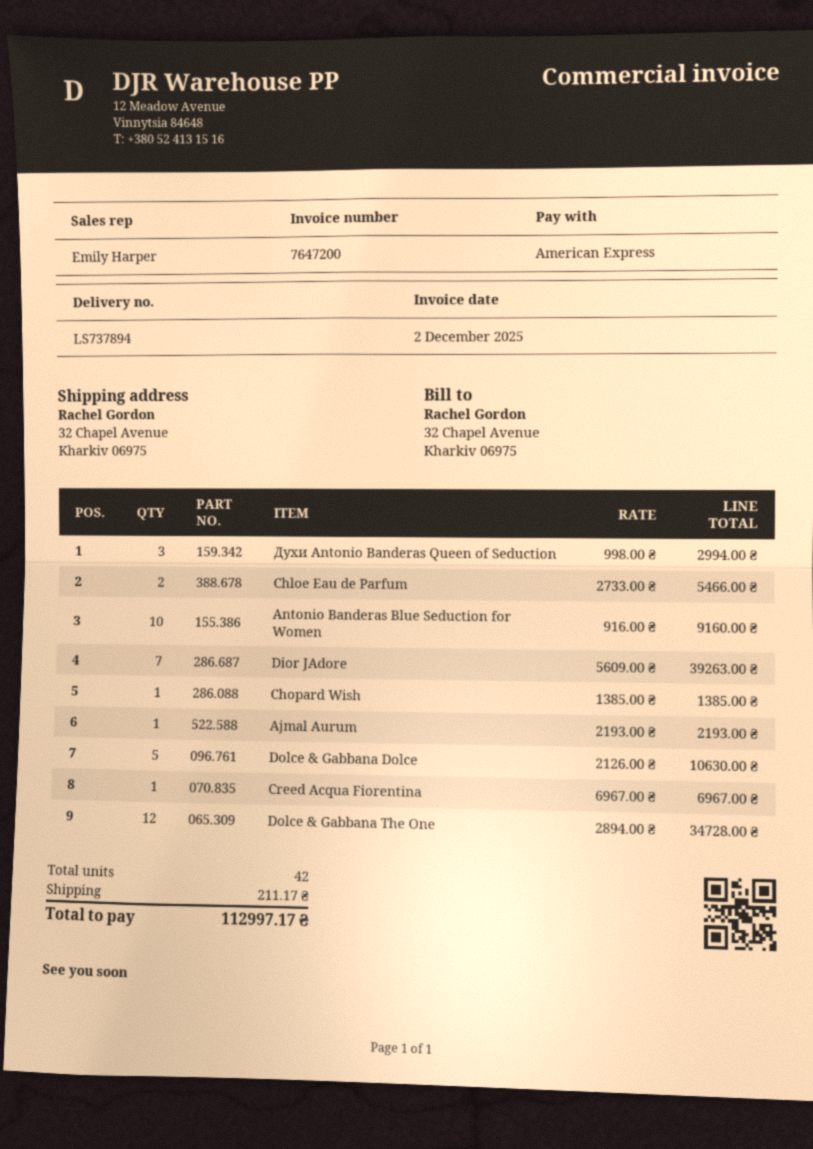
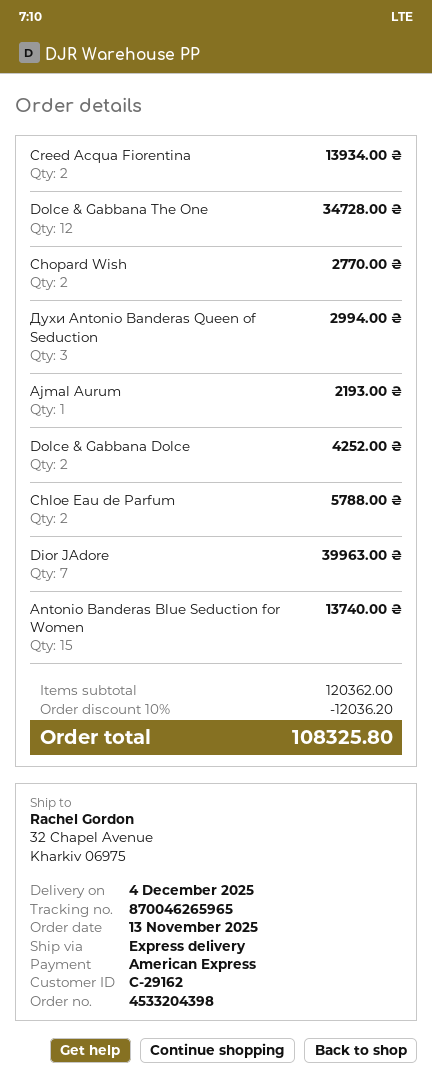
Chloe Eau de Parfum: 2 for 5466.00 -> 2 for 5788.00
Antonio Banderas Blue Seduction for Women: 10 for 9160.00 -> 15 for 13740.00
Dior JAdore: 7 for 39263.00 -> 7 for 39963.00
Chopard Wish: 1 for 1385.00 -> 2 for 2770.00
Dolce & Gabbana Dolce: 5 for 10630.00 -> 2 for 4252.00
Creed Acqua Fiorentina: 1 for 6967.00 -> 2 for 13934.00
discount: none -> 10% = 12036.20
shipping: 211.17 -> none
total: 112997.17 -> 108325.80

